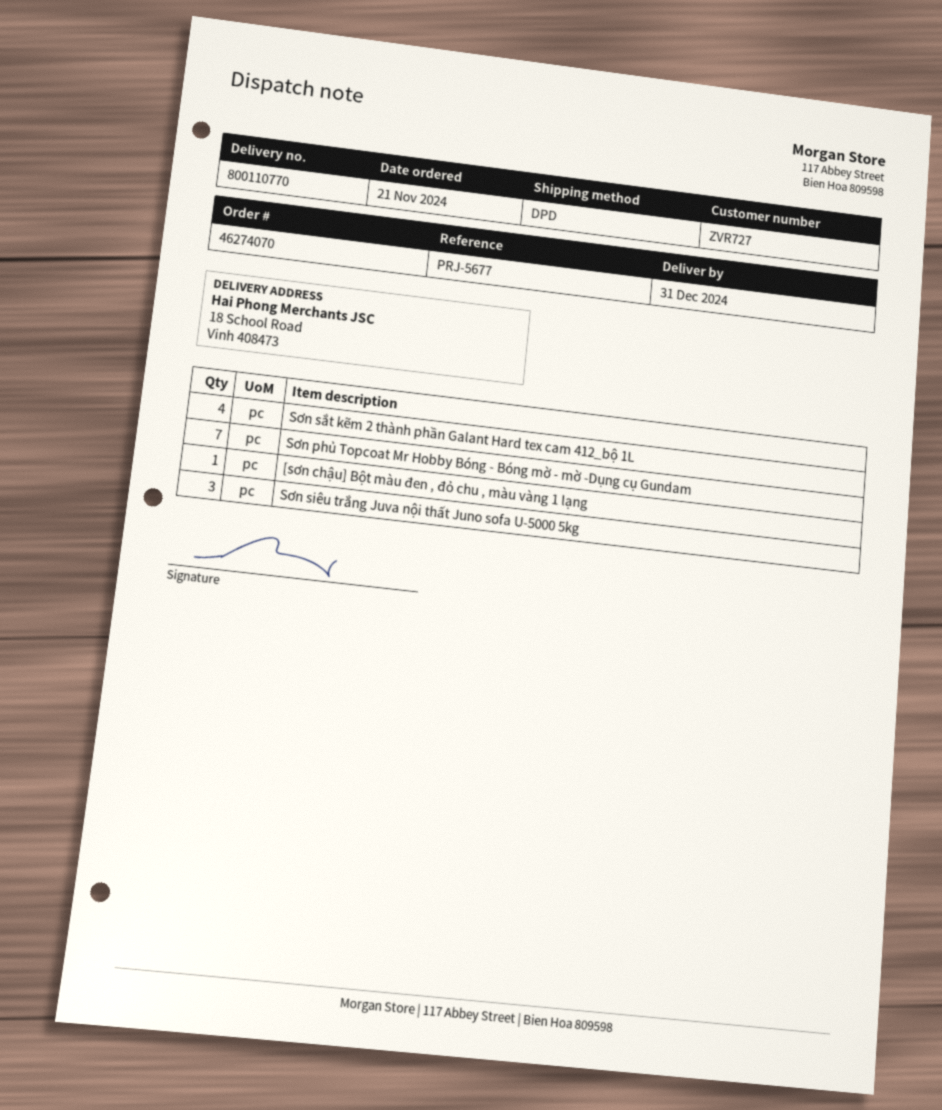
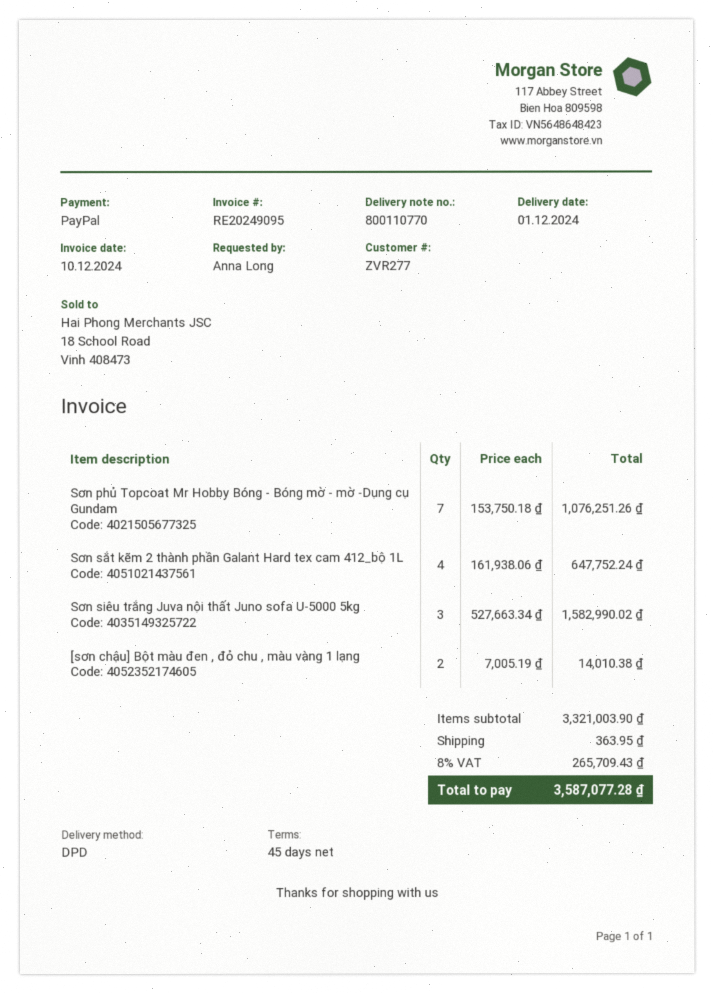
delivery date: 2024-12-31 -> 2024-12-01
customer number: ZVR727 -> ZVR277
[sơn chậu] Bột màu đen , đỏ chu , màu vàng 1 lạng: 1 -> 2

